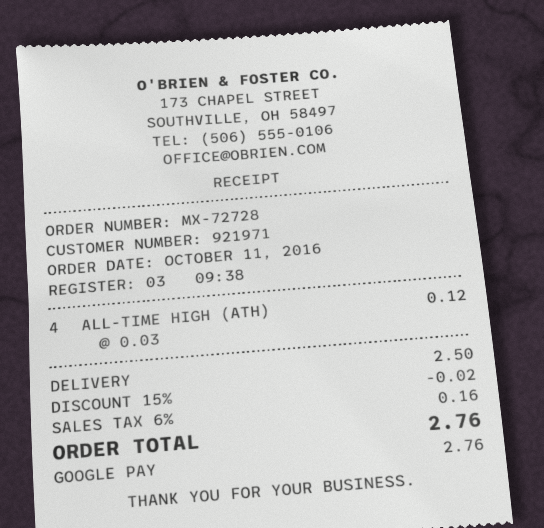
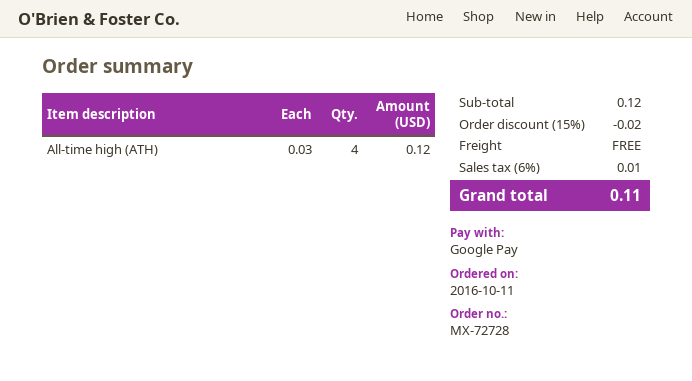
shipping: 2.50 -> 0.00
tax: 6% = 0.16 -> 6% = 0.01
total: 2.76 -> 0.11

